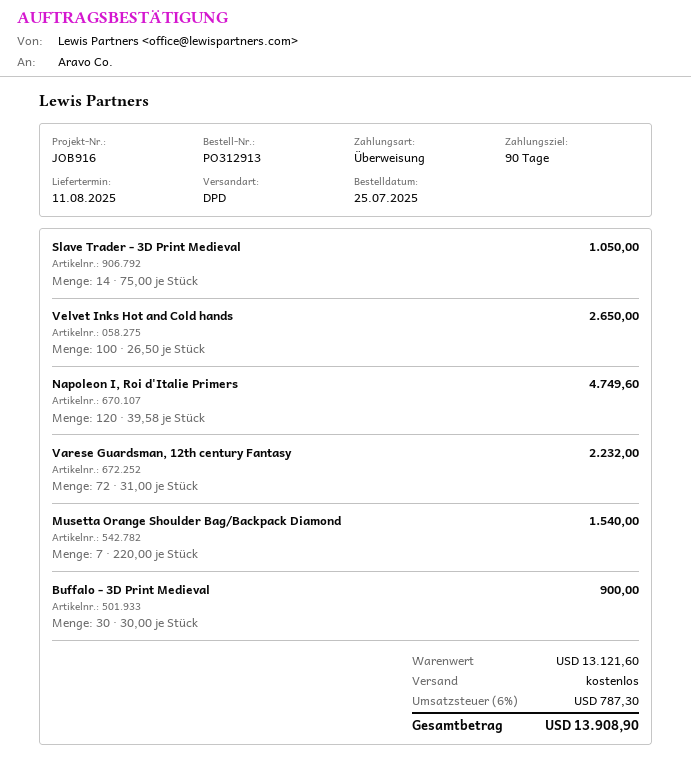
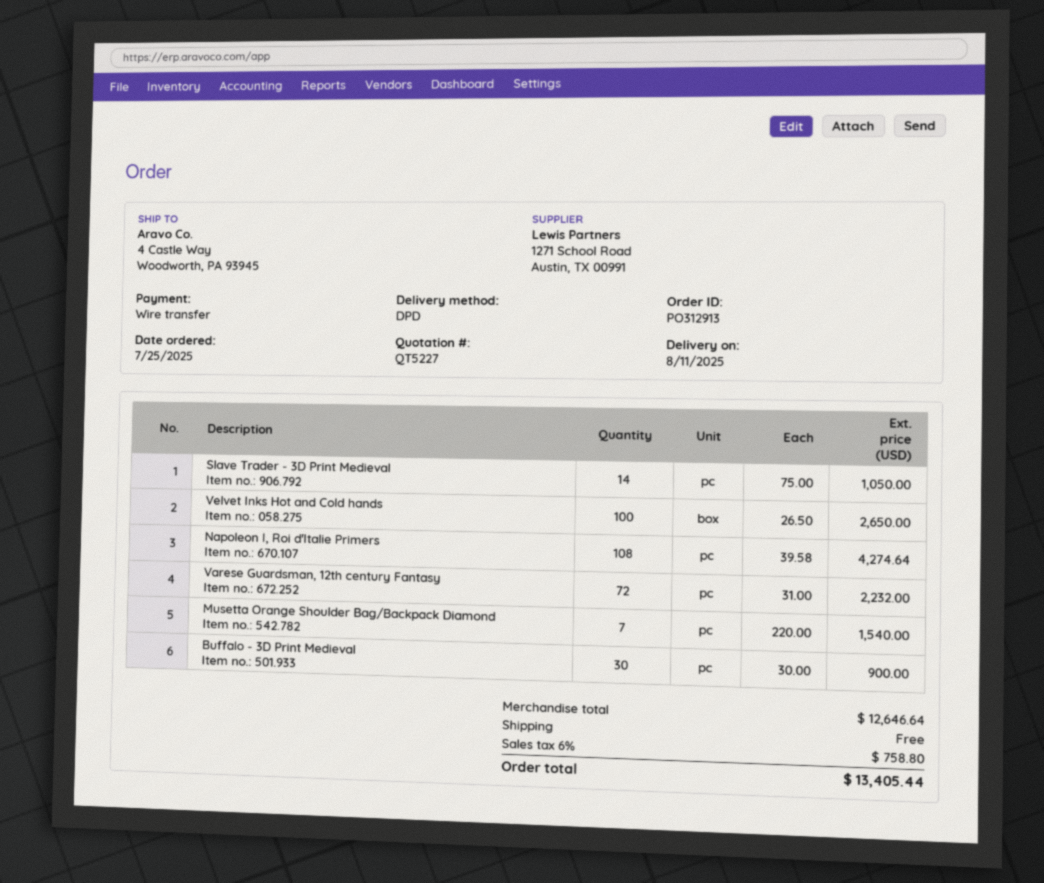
Napoleon I, Roi d'Italie Primers: 120 x 39.58 = 4749.60 -> 108 x 39.58 = 4274.64
subtotal: 13121.60 -> 12646.64
tax: 6% = 787.30 -> 6% = 758.80
total: 13908.90 -> 13405.44

